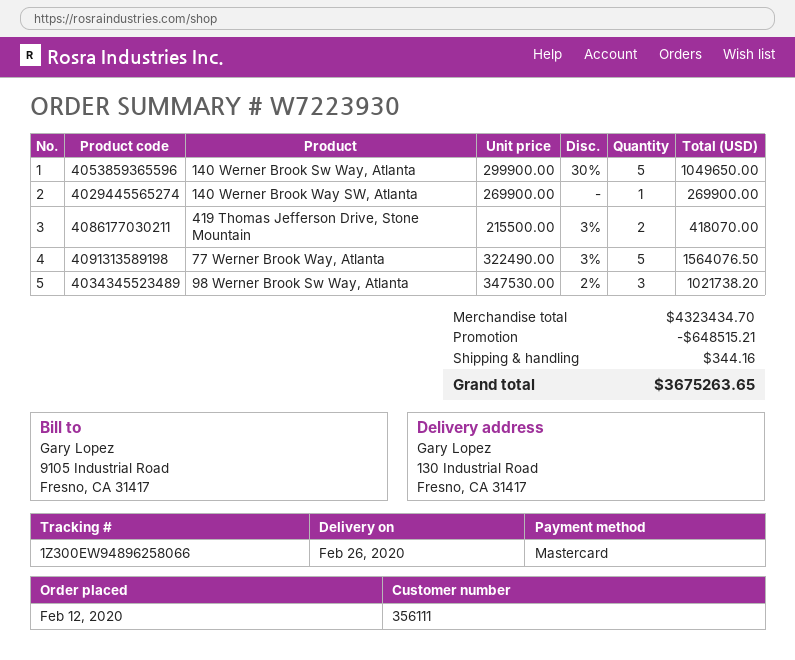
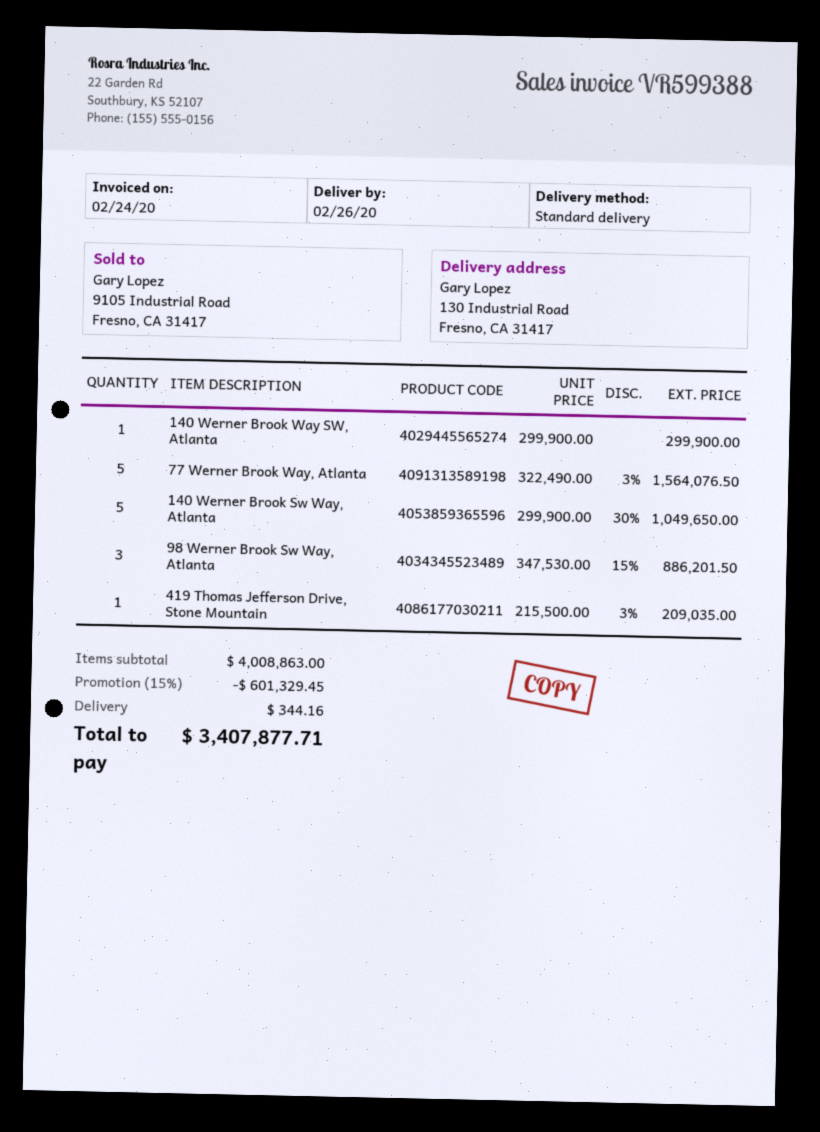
140 Werner Brook Way SW, Atlanta: 1 x 269900.00 = 269900.00 -> 1 x 299900.00 = 299900.00
419 Thomas Jefferson Drive, Stone Mountain: 2 x 215500.00 - 3% = 418070.00 -> 1 x 215500.00 - 3% = 209035.00
98 Werner Brook Sw Way, Atlanta: 3 x 347530.00 - 2% = 1021738.20 -> 3 x 347530.00 - 15% = 886201.50
subtotal: 4323434.70 -> 4008863.00
discount: 648515.21 -> 601329.45
total: 3675263.65 -> 3407877.71

